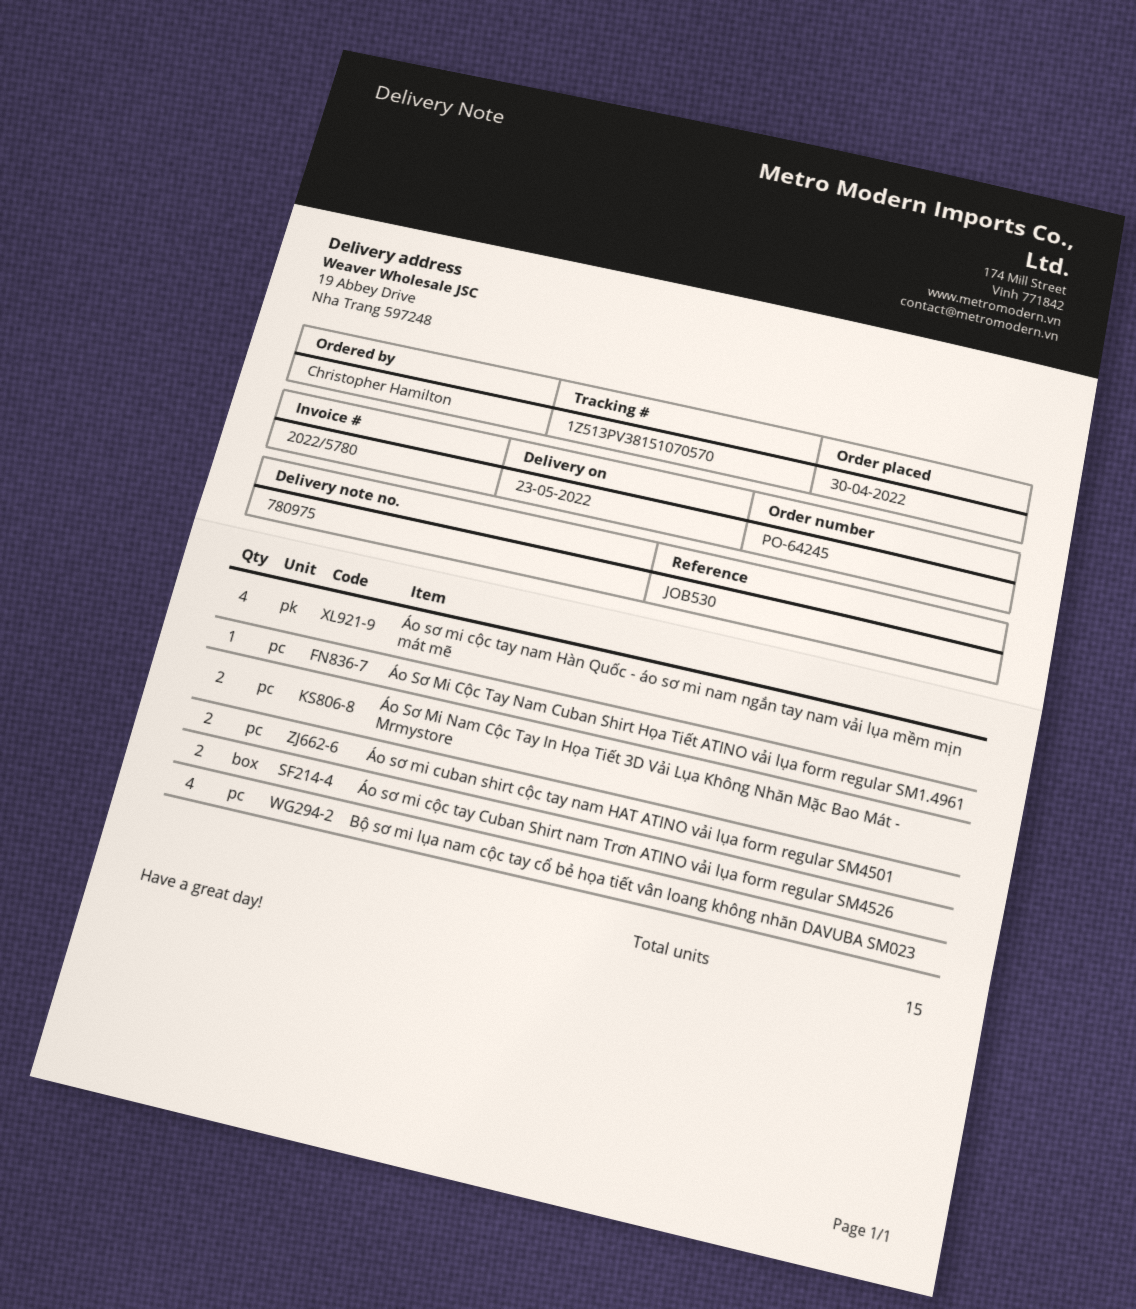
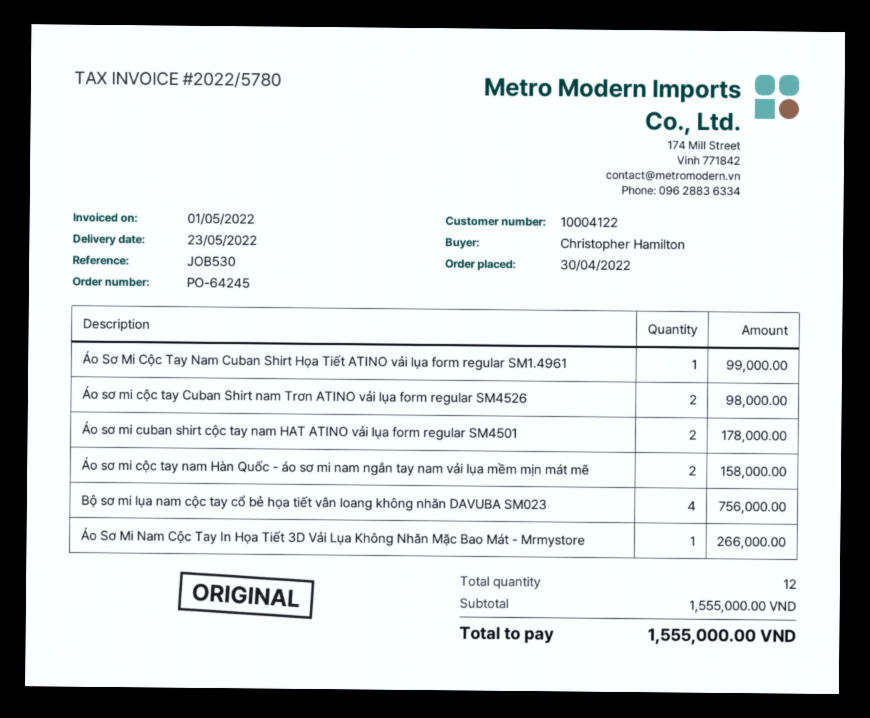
Áo sơ mi cộc tay nam Hàn Quốc - áo sơ mi nam ngắn tay nam vải lụa mềm mịn mát mẽ: 4 -> 2
Áo Sơ Mi Nam Cộc Tay In Họa Tiết 3D Vải Lụa Không Nhăn Mặc Bao Mát - Mrmystore: 2 -> 1
total quantity: 15 -> 12

